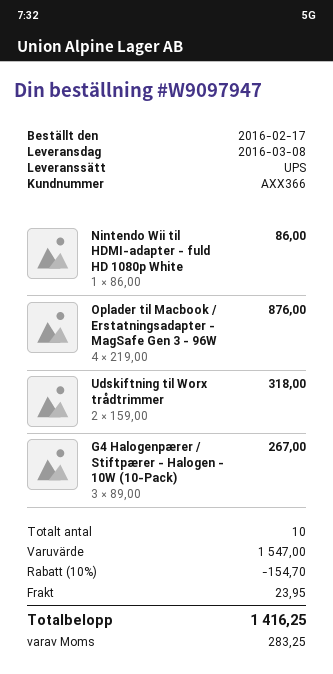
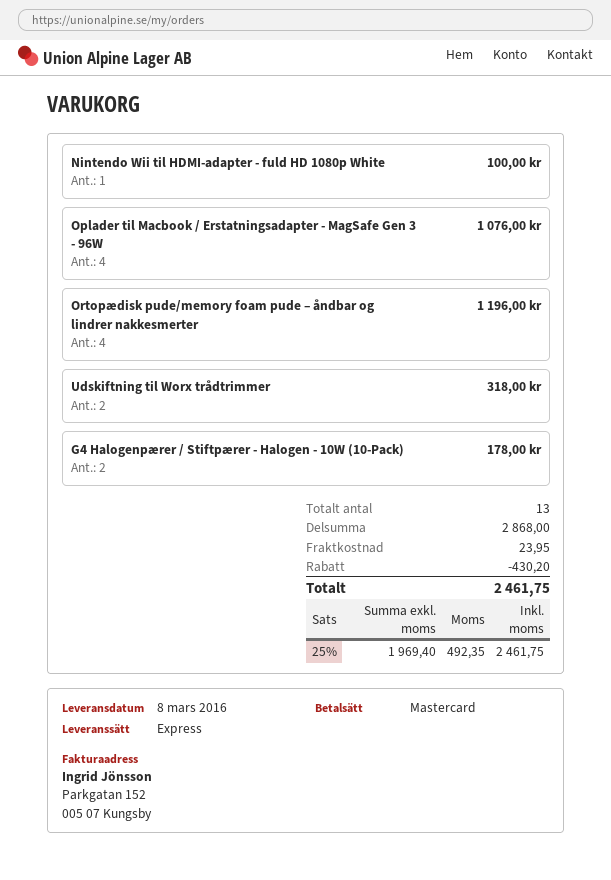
shipping method: UPS -> express
Nintendo Wii til HDMI-adapter - fuld HD 1080p White: 1 for 86.00 -> 1 for 100.00
Oplader til Macbook / Erstatningsadapter - MagSafe Gen 3 - 96W: 4 for 876.00 -> 4 for 1076.00
G4 Halogenpærer / Stiftpærer - Halogen - 10W (10-Pack): 3 for 267.00 -> 2 for 178.00
Ortopædisk pude/memory foam pude – åndbar og lindrer nakkesmerter: none -> 4 for 1196.00
total quantity: 10 -> 13
subtotal: 1547.00 -> 2868.00
discount: 154.70 -> 430.20
tax: 283.25 -> 492.35
total: 1416.25 -> 2461.75

